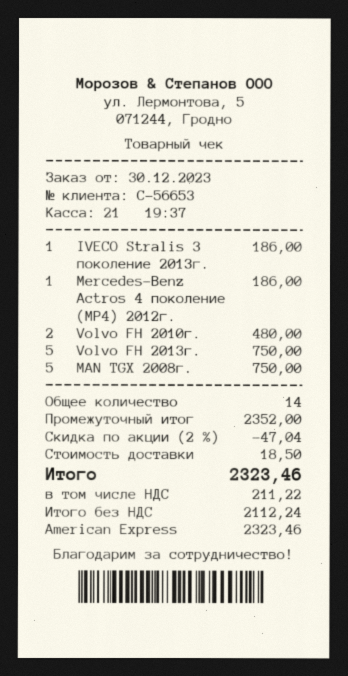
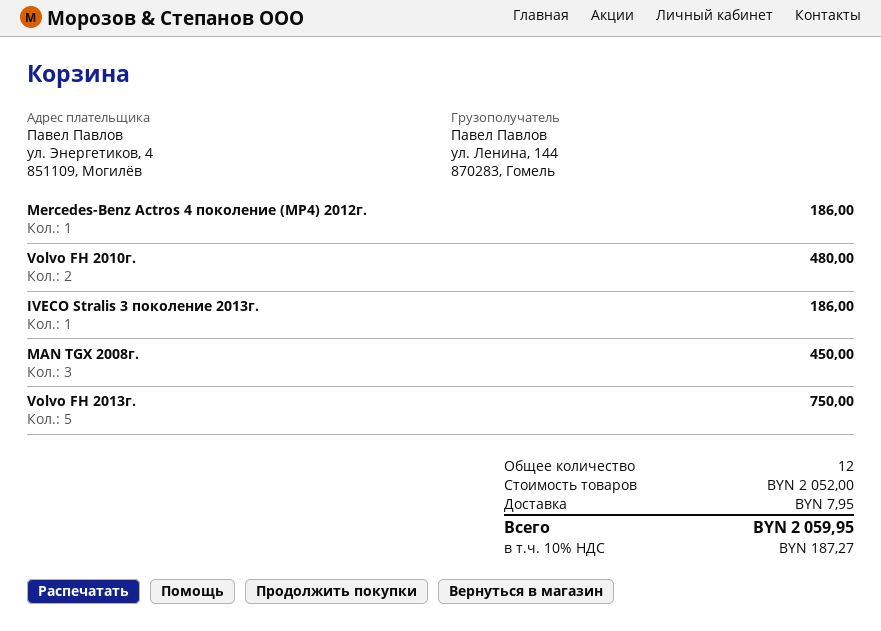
MAN TGX 2008г.: 5 for 750.00 -> 3 for 450.00
total quantity: 14 -> 12
subtotal: 2352.00 -> 2052.00
discount: 2% = 47.04 -> none
shipping: 18.50 -> 7.95
tax: 211.22 -> 187.27
total: 2323.46 -> 2059.95

